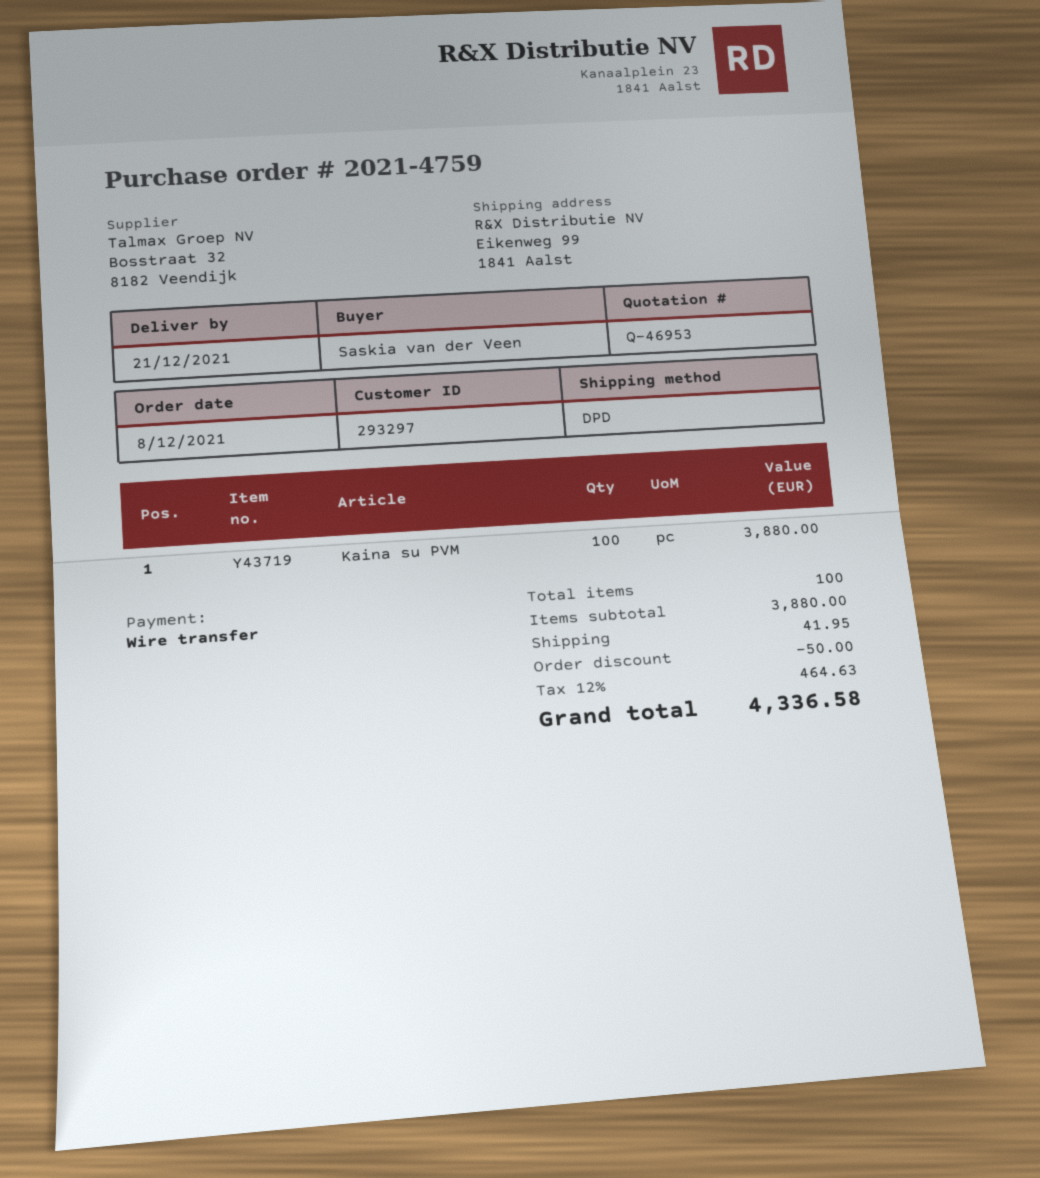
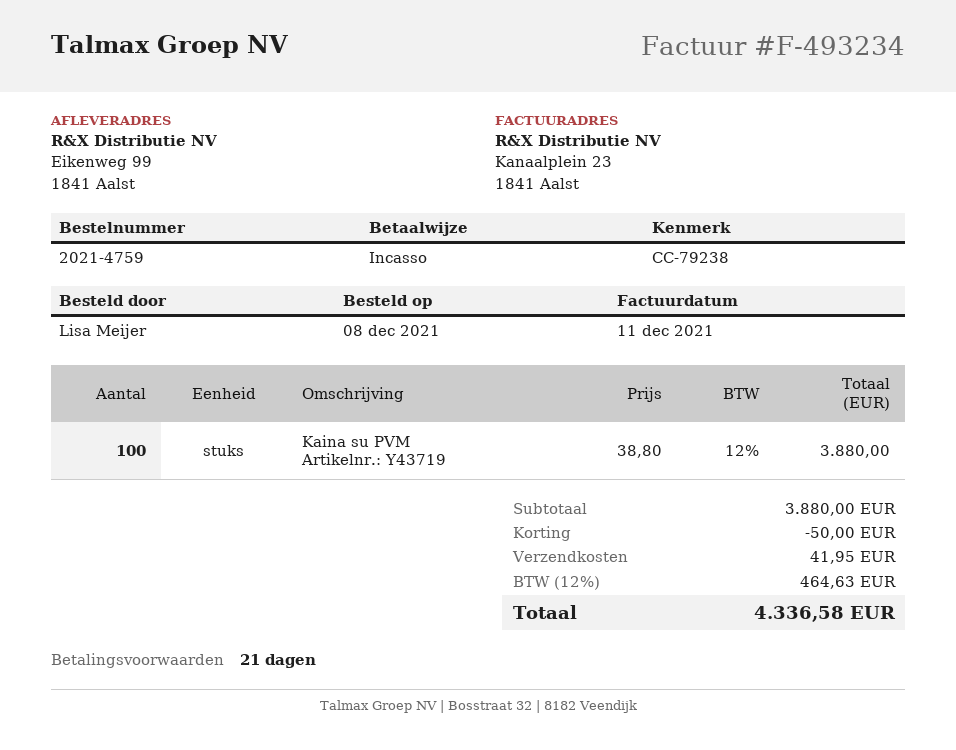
ordered by: Saskia van der Veen -> Lisa Meijer
payment method: bank transfer -> direct debit

